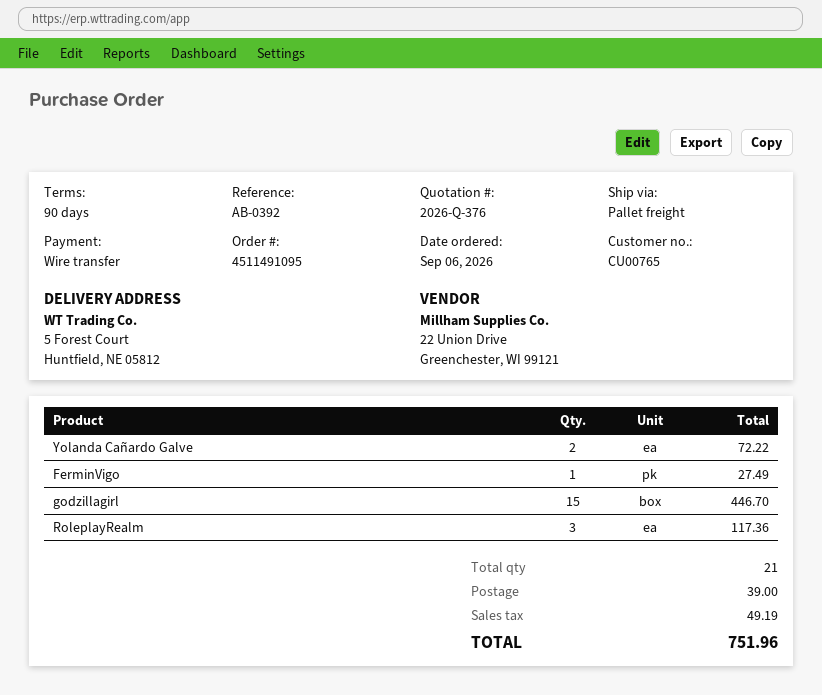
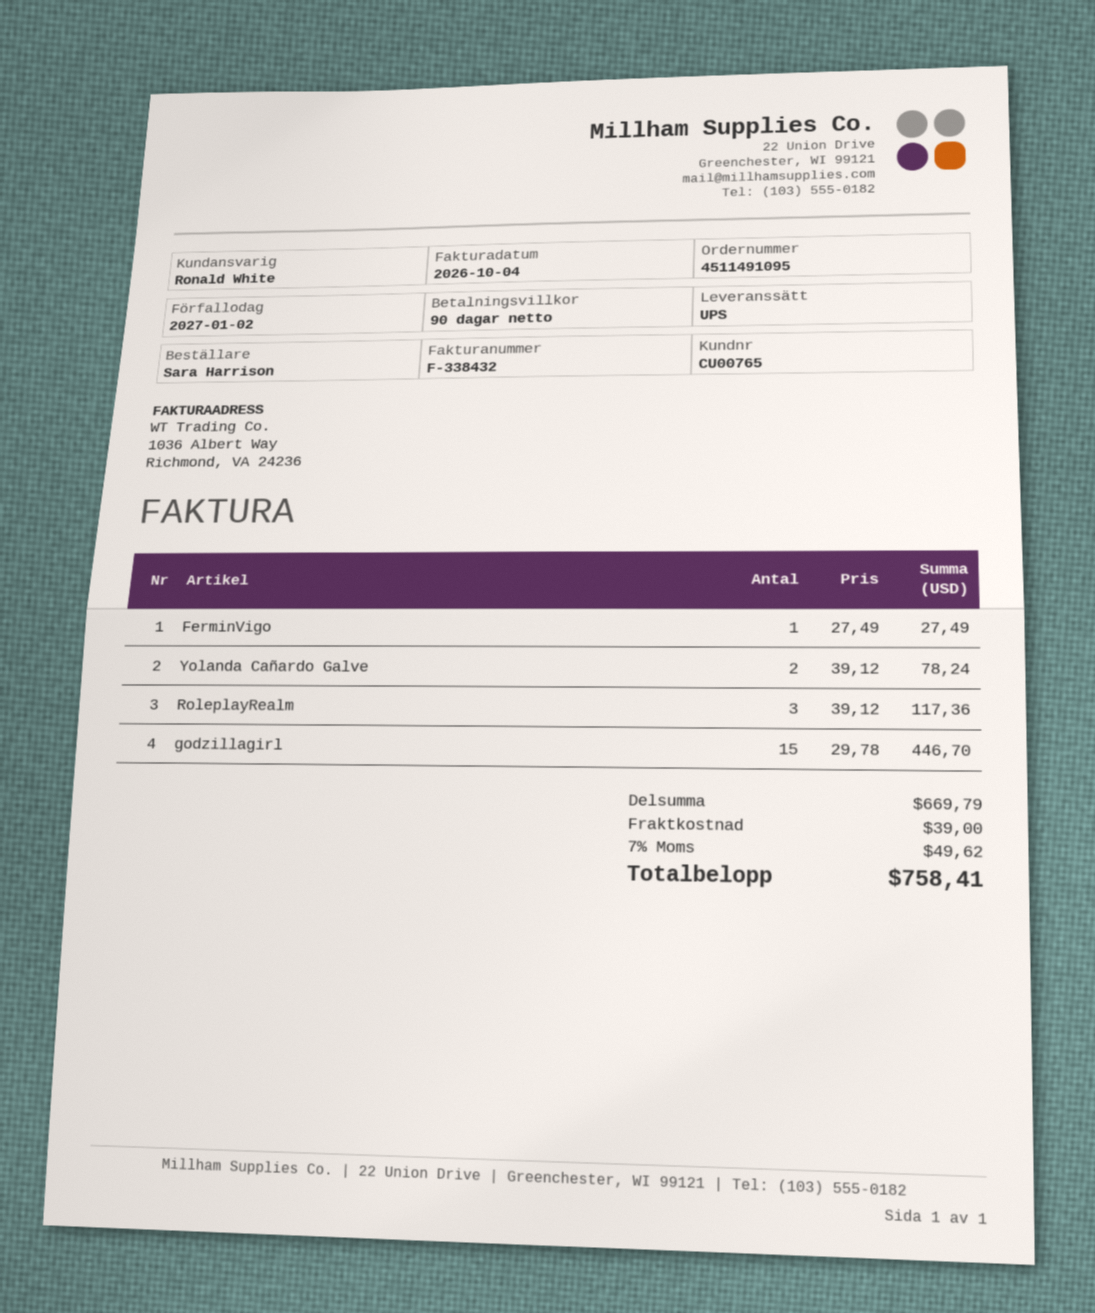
shipping method: pallet freight -> UPS
Yolanda Cañardo Galve: 2 for 72.22 -> 2 for 78.24
tax: 49.19 -> 49.62
total: 751.96 -> 758.41

